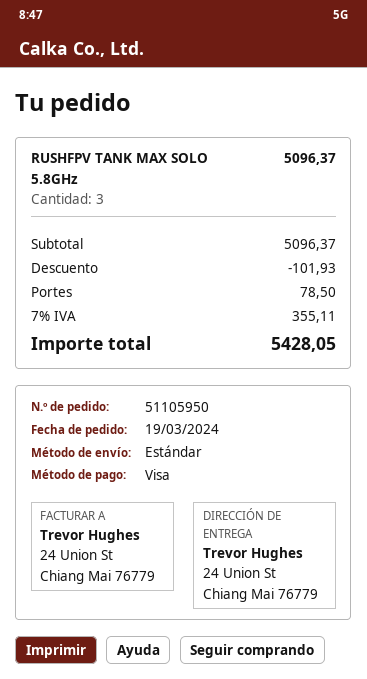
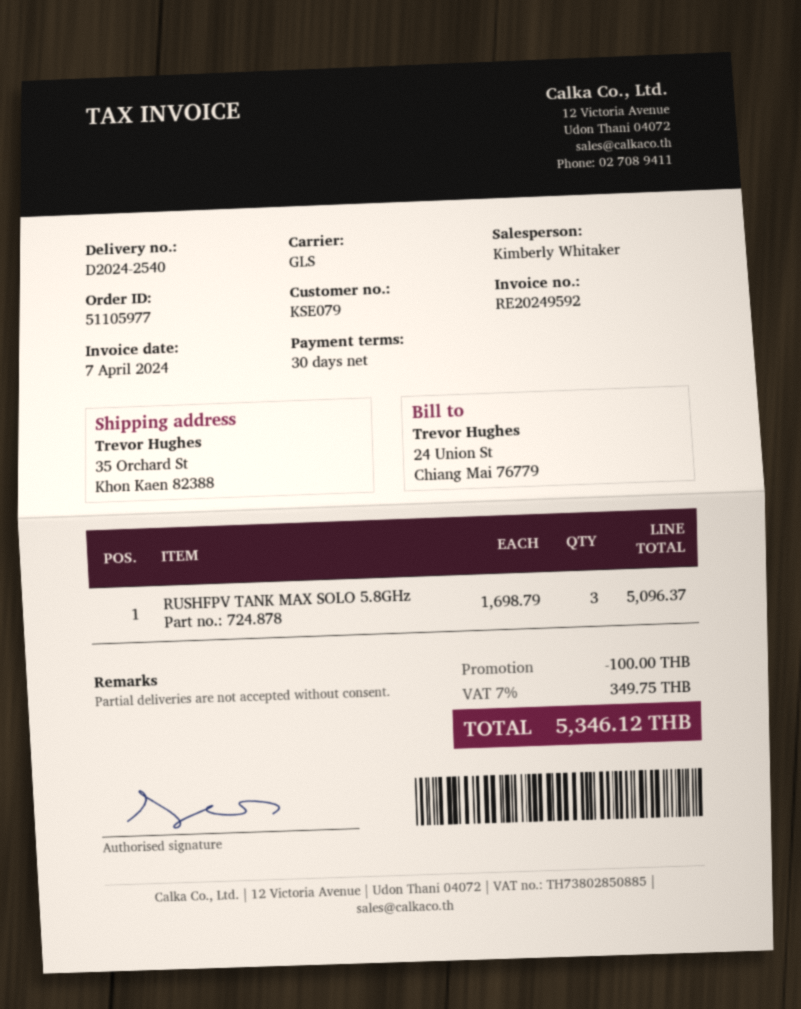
order number: 51105950 -> 51105977
shipping method: standard -> GLS
ship to: 24 Union St, Chiang Mai 76779 -> 35 Orchard St, Khon Kaen 82388
discount: 101.93 -> 100.00
shipping: 78.50 -> none
tax: 7% = 355.11 -> 7% = 349.75
total: 5428.05 -> 5346.12

